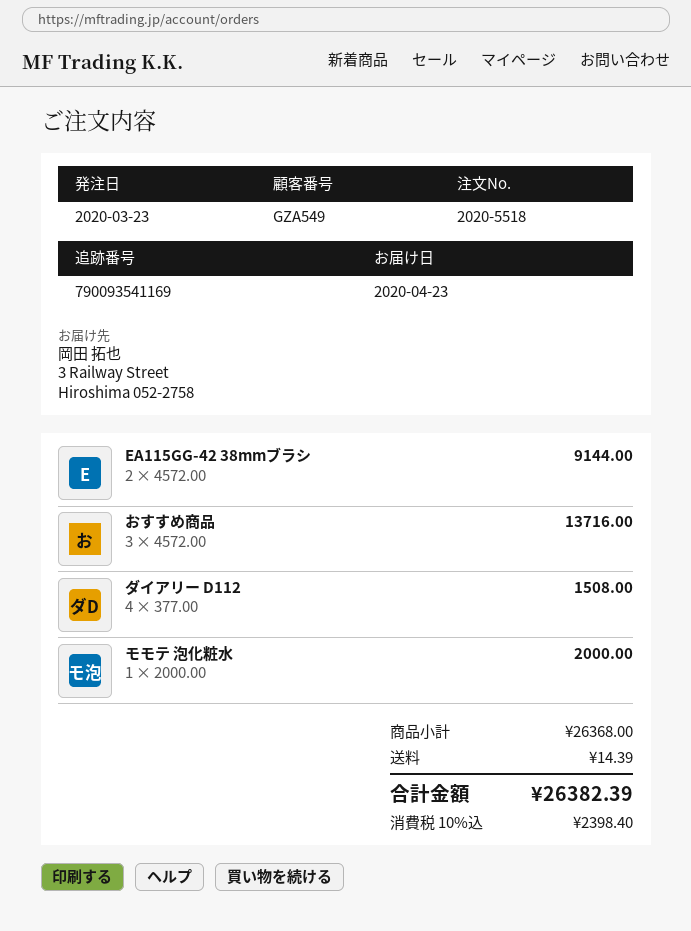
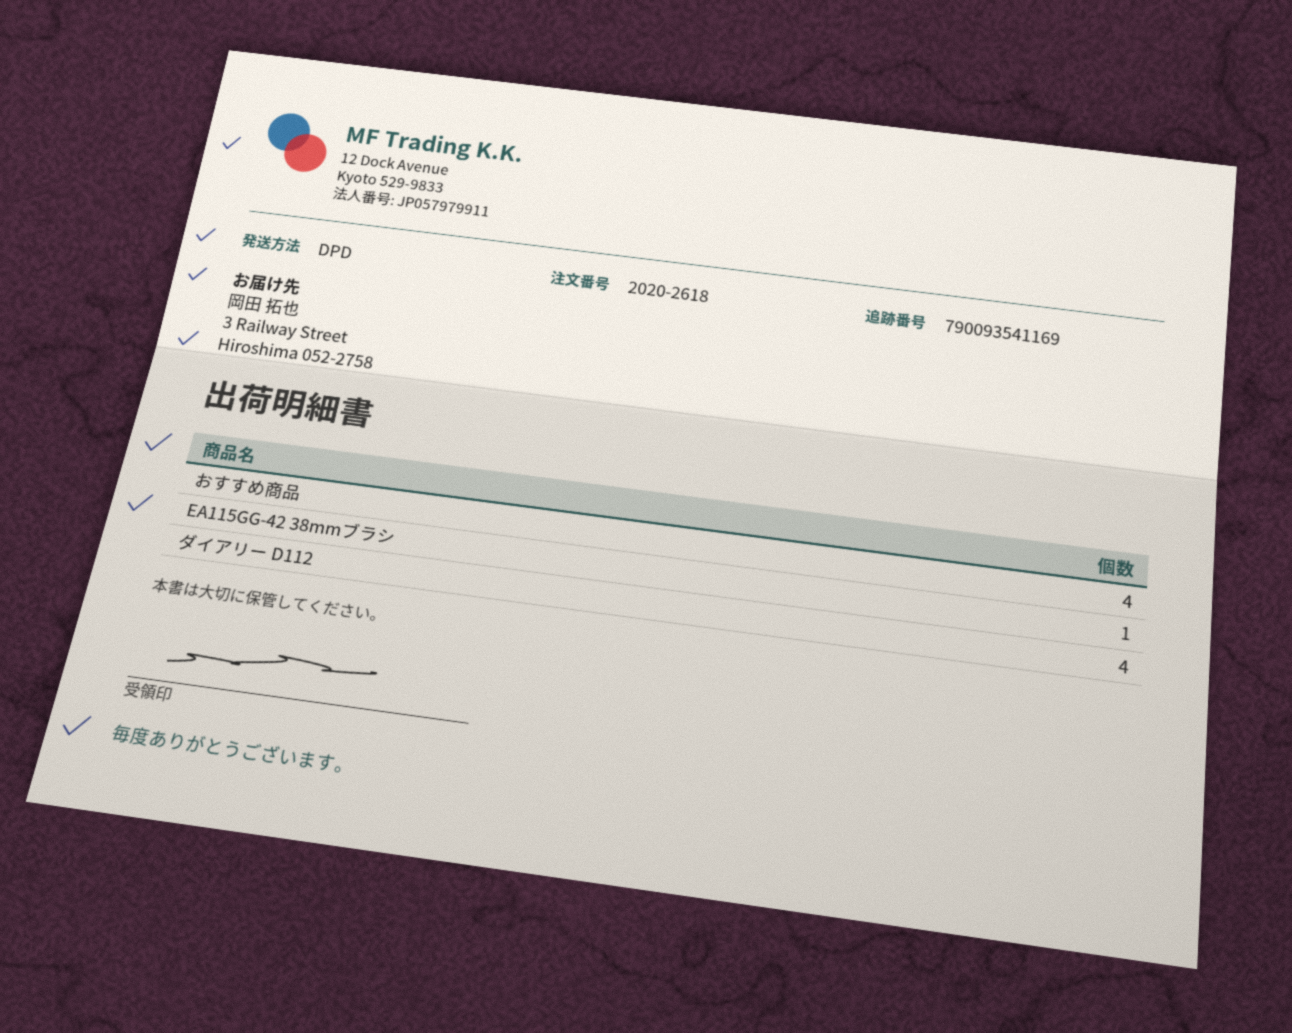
order number: 2020-5518 -> 2020-2618
EA115GG-42 38mmブラシ: 2 -> 1
おすすめ商品: 3 -> 4
モモテ 泡化粧水: 1 -> none

